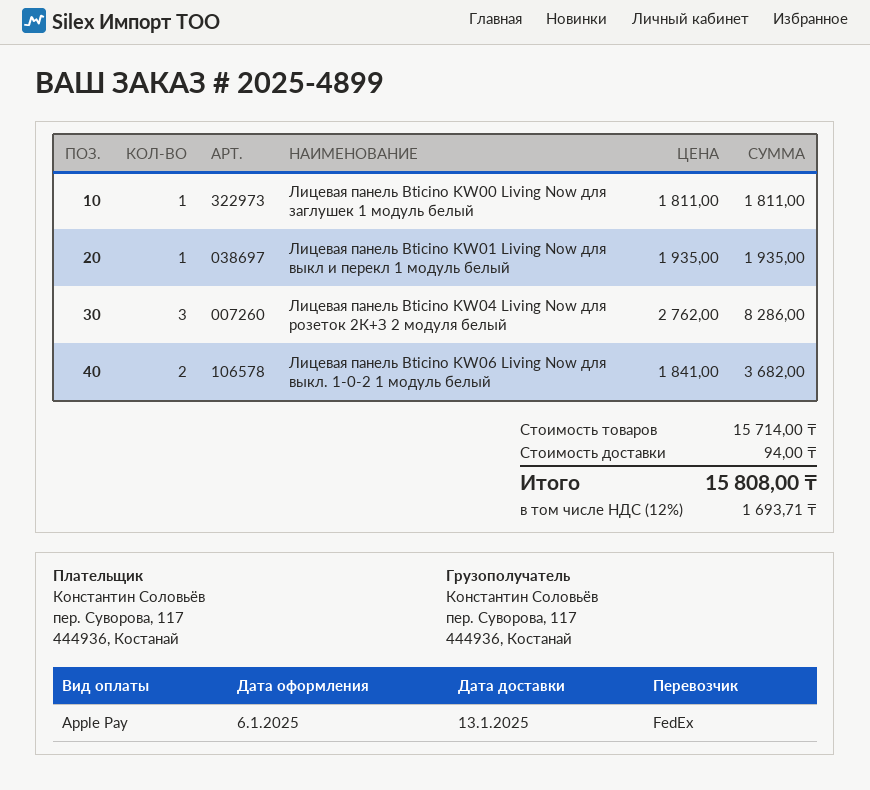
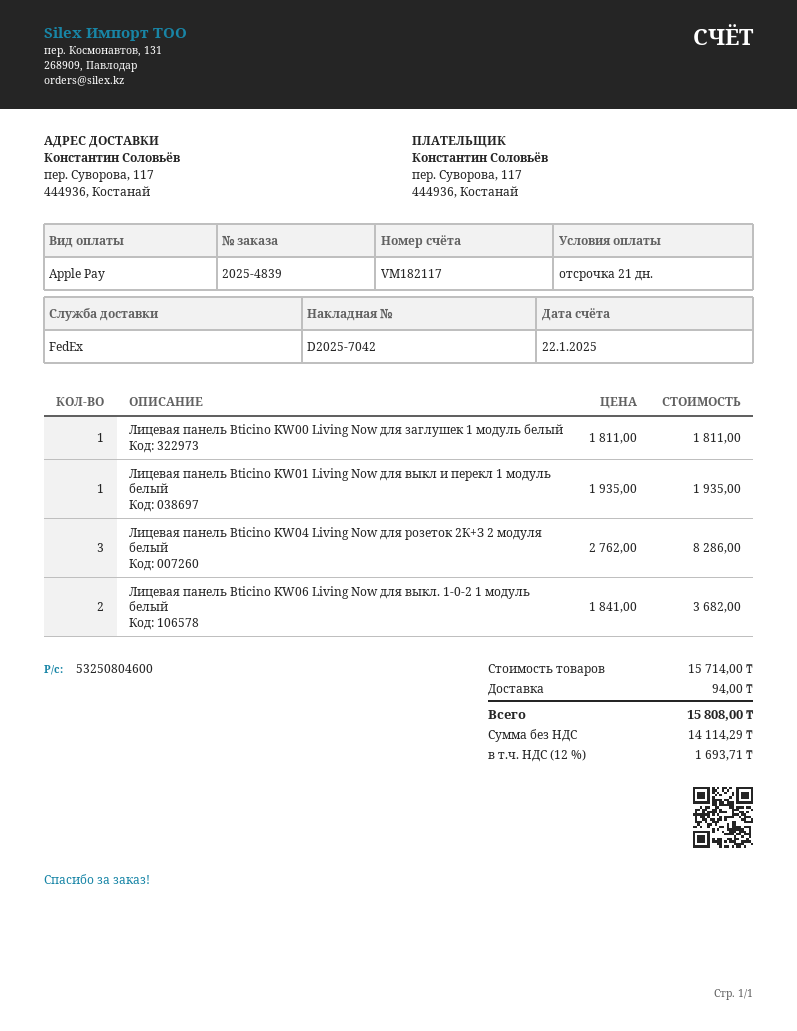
order number: 2025-4899 -> 2025-4839

